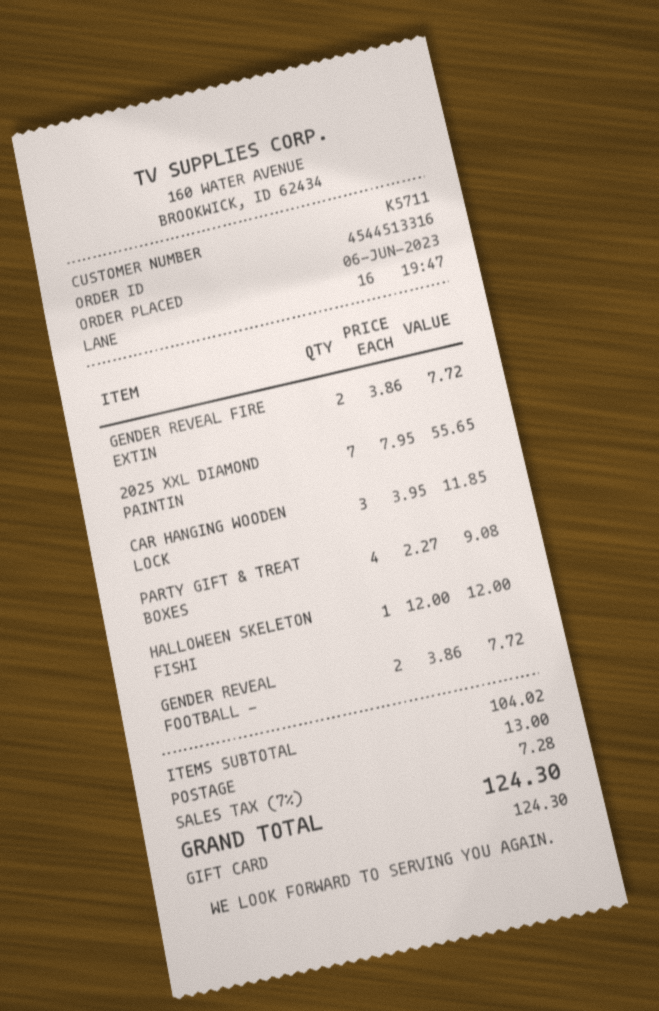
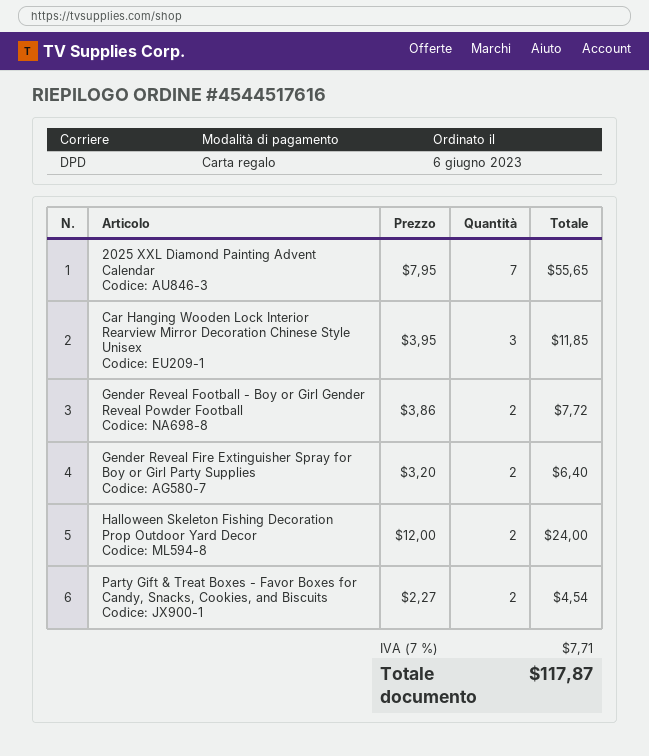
order number: 4544513316 -> 4544517616
GENDER REVEAL FIRE EXTIN: 2 x 3.86 = 7.72 -> 2 x 3.20 = 6.40
PARTY GIFT & TREAT BOXES: 4 x 2.27 = 9.08 -> 2 x 2.27 = 4.54
HALLOWEEN SKELETON FISHI: 1 x 12.00 = 12.00 -> 2 x 12.00 = 24.00
shipping: 13.00 -> none
tax: 7% = 7.28 -> 7% = 7.71
total: 124.30 -> 117.87

